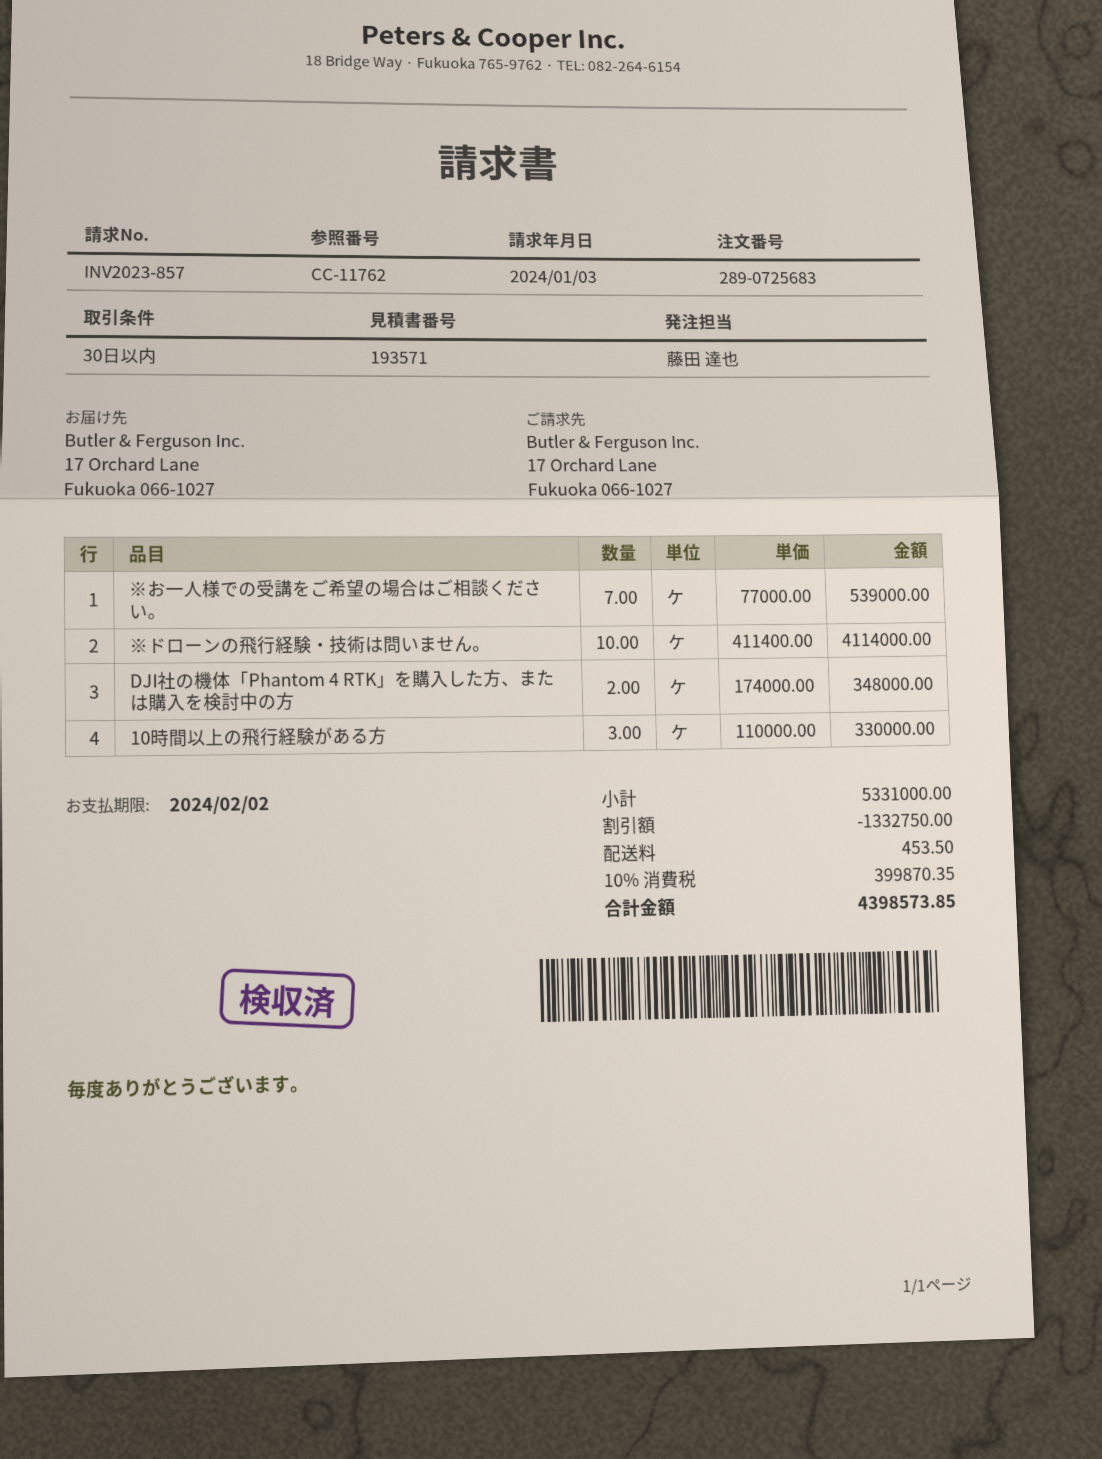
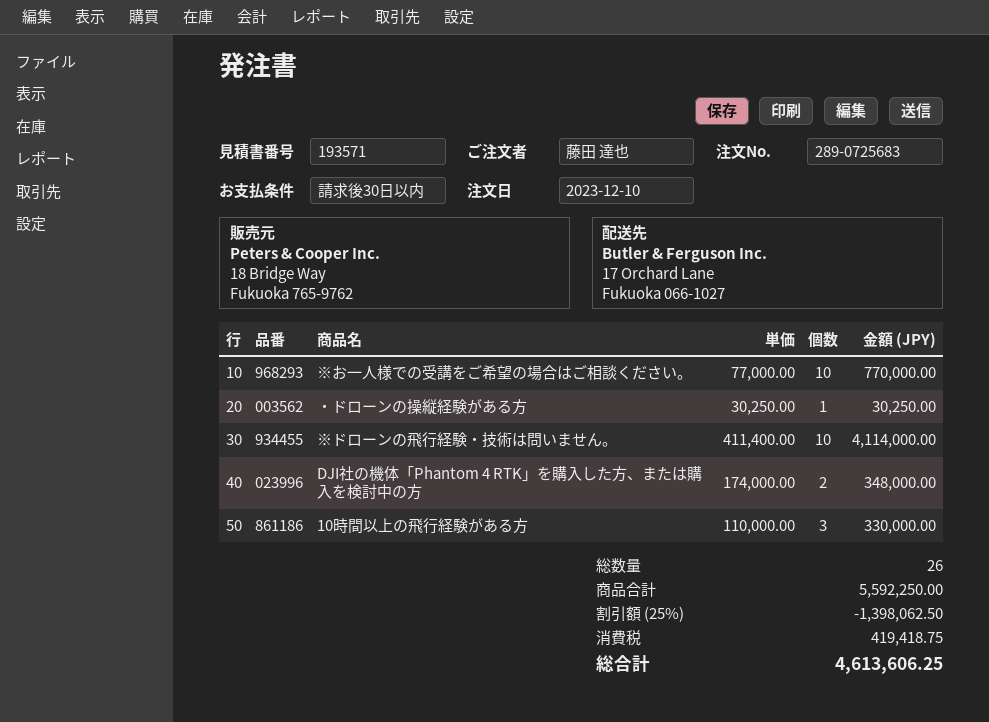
※お一人様での受講をご希望の場合はご相談ください。: 7 x 77000.00 = 539000.00 -> 10 x 77000.00 = 770000.00
・ドローンの操縦経験がある方: none -> 1 x 30250.00 = 30250.00
subtotal: 5331000.00 -> 5592250.00
discount: 1332750.00 -> 1398062.50
shipping: 453.50 -> none
tax: 399870.35 -> 419418.75
total: 4398573.85 -> 4613606.25

